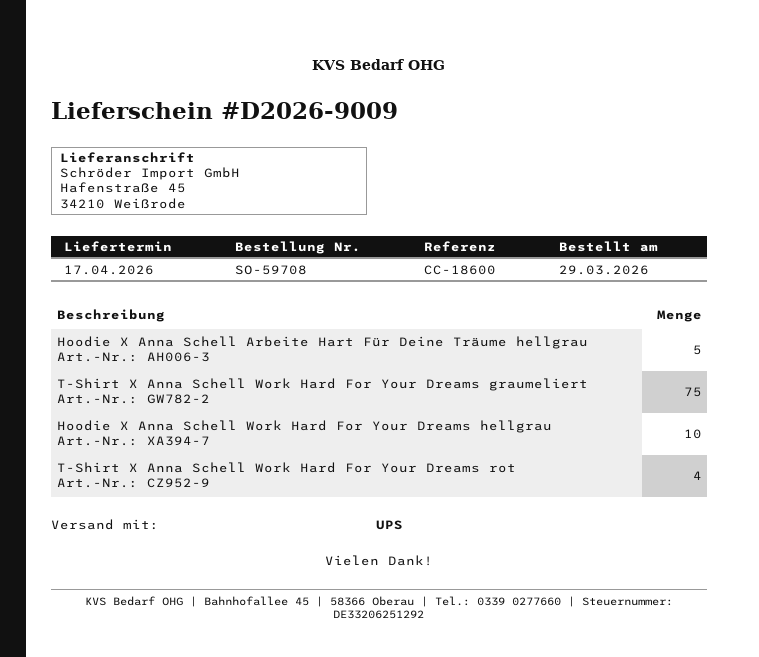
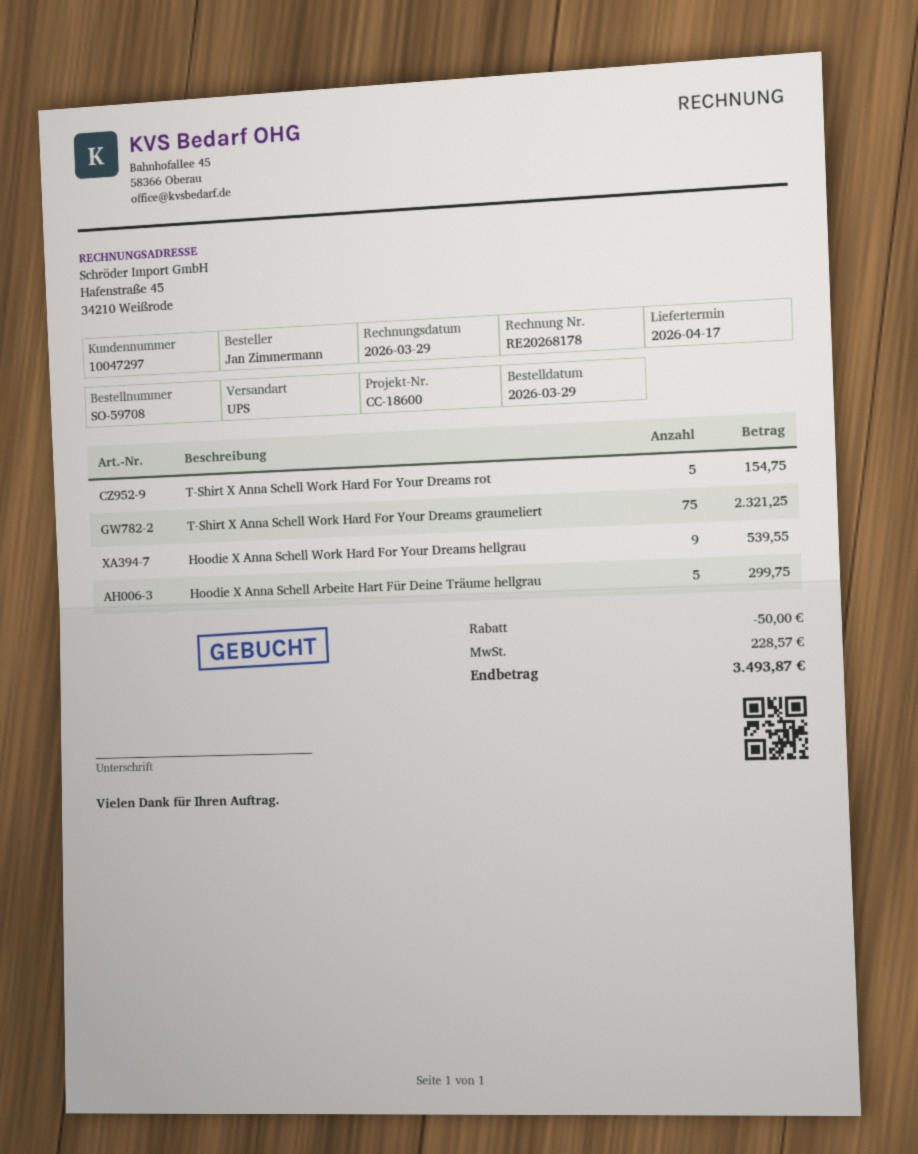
Hoodie X Anna Schell Work Hard For Your Dreams hellgrau: 10 -> 9
T-Shirt X Anna Schell Work Hard For Your Dreams rot: 4 -> 5

